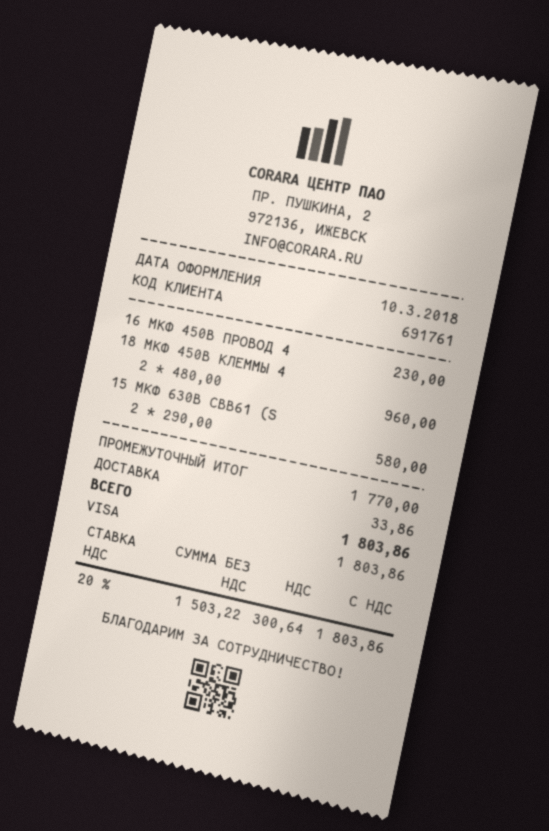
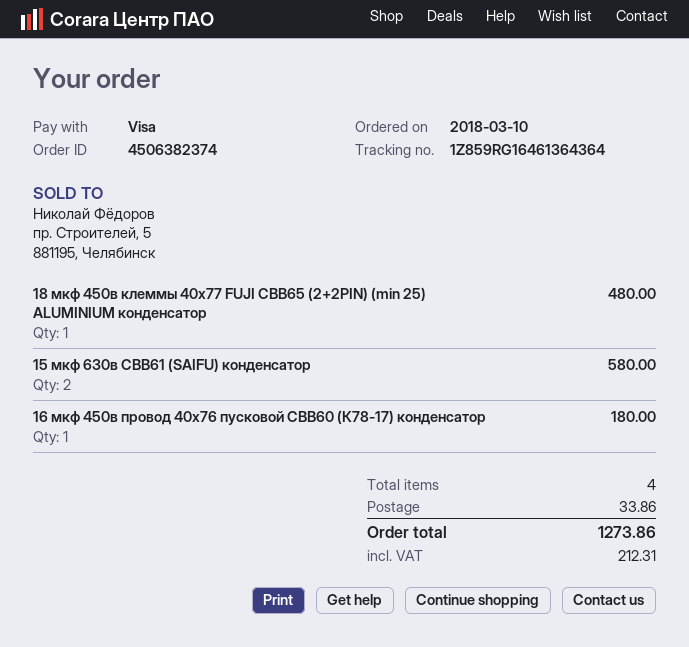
16 МКФ 450В ПРОВОД 4: 1 for 230.00 -> 1 for 180.00
18 МКФ 450В КЛЕММЫ 4: 2 for 960.00 -> 1 for 480.00
tax: 300.64 -> 212.31
total: 1803.86 -> 1273.86

